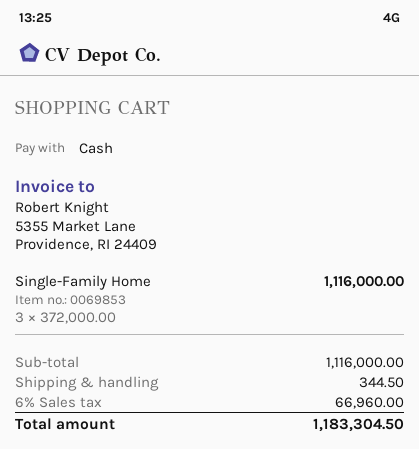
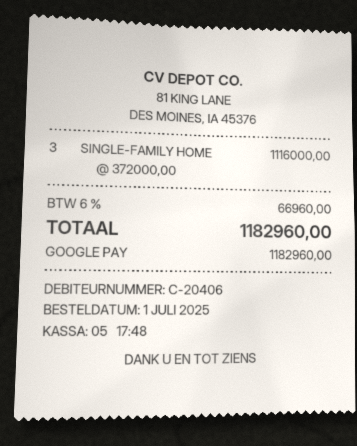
payment method: cash -> Google Pay
shipping: 344.50 -> none
total: 1183304.50 -> 1182960.00

